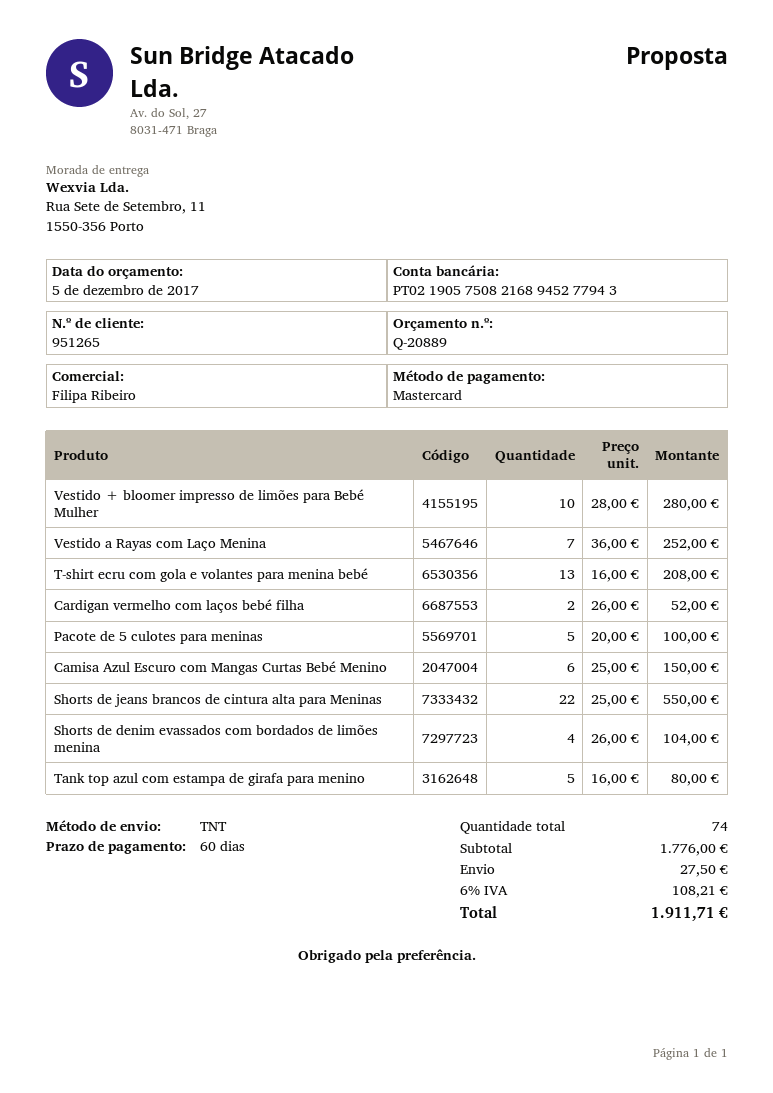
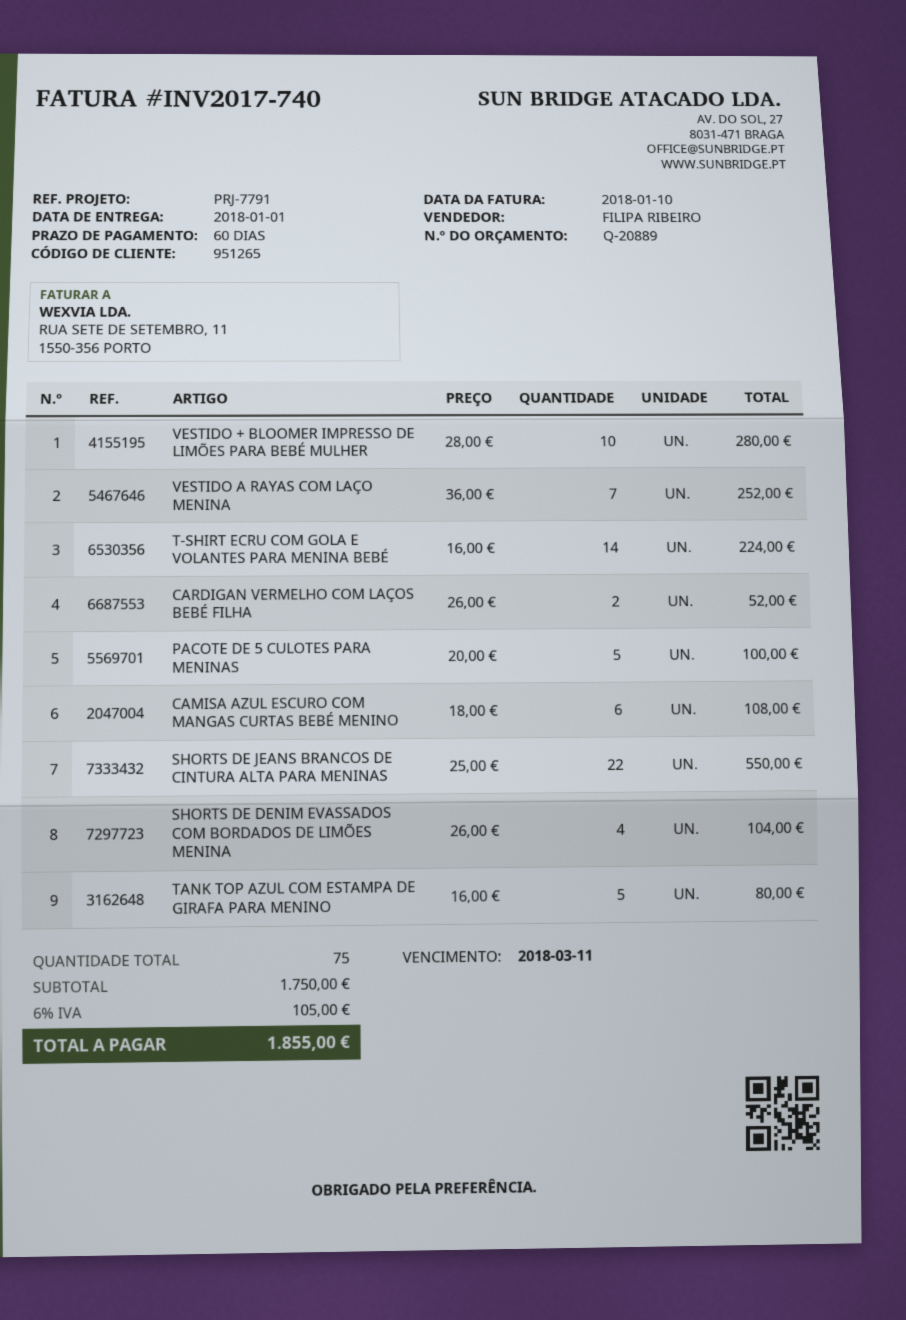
T-shirt ecru com gola e volantes para menina bebé: 13 x 16.00 = 208.00 -> 14 x 16.00 = 224.00
Camisa Azul Escuro com Mangas Curtas Bebé Menino: 6 x 25.00 = 150.00 -> 6 x 18.00 = 108.00
total quantity: 74 -> 75
subtotal: 1776.00 -> 1750.00
shipping: 27.50 -> none
tax: 6% = 108.21 -> 6% = 105.00
total: 1911.71 -> 1855.00

